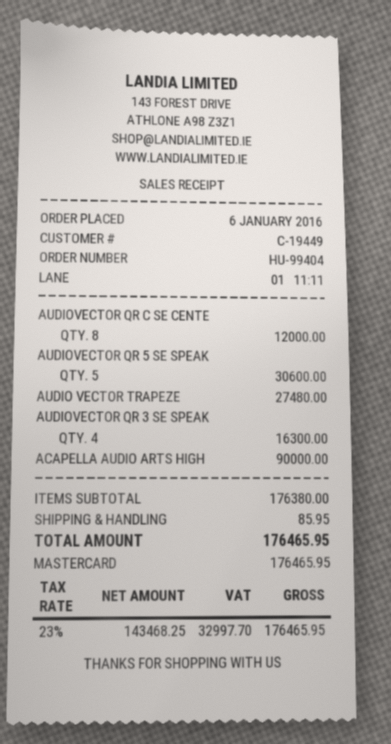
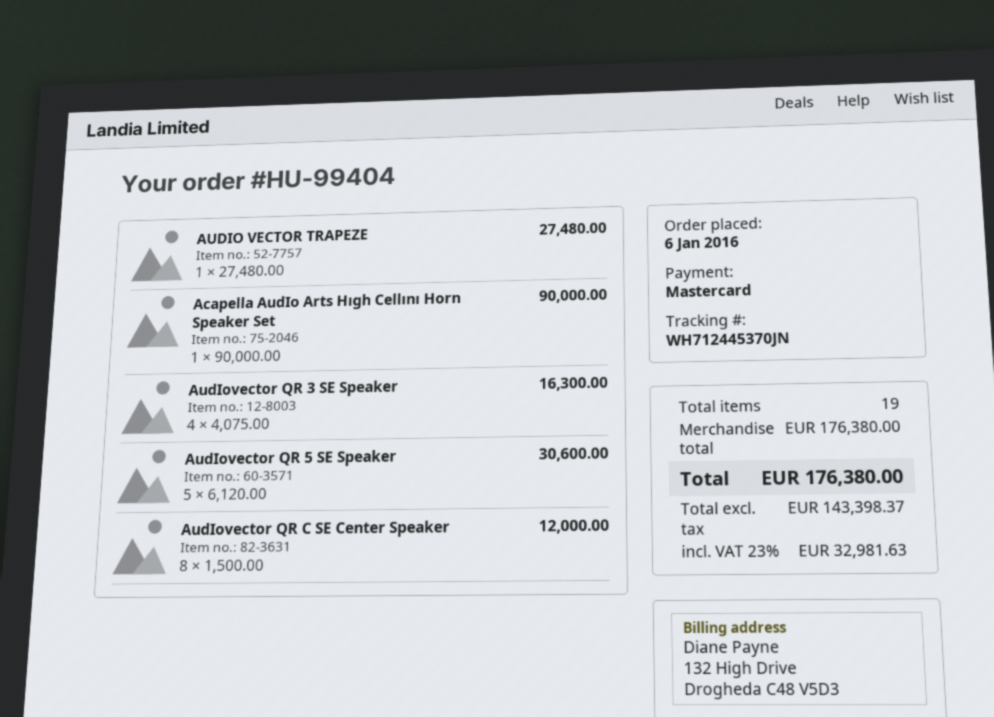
shipping: 85.95 -> none
net: 143468.25 -> 143398.37
tax: 23% = 32997.70 -> 23% = 32981.63
total: 176465.95 -> 176380.00

